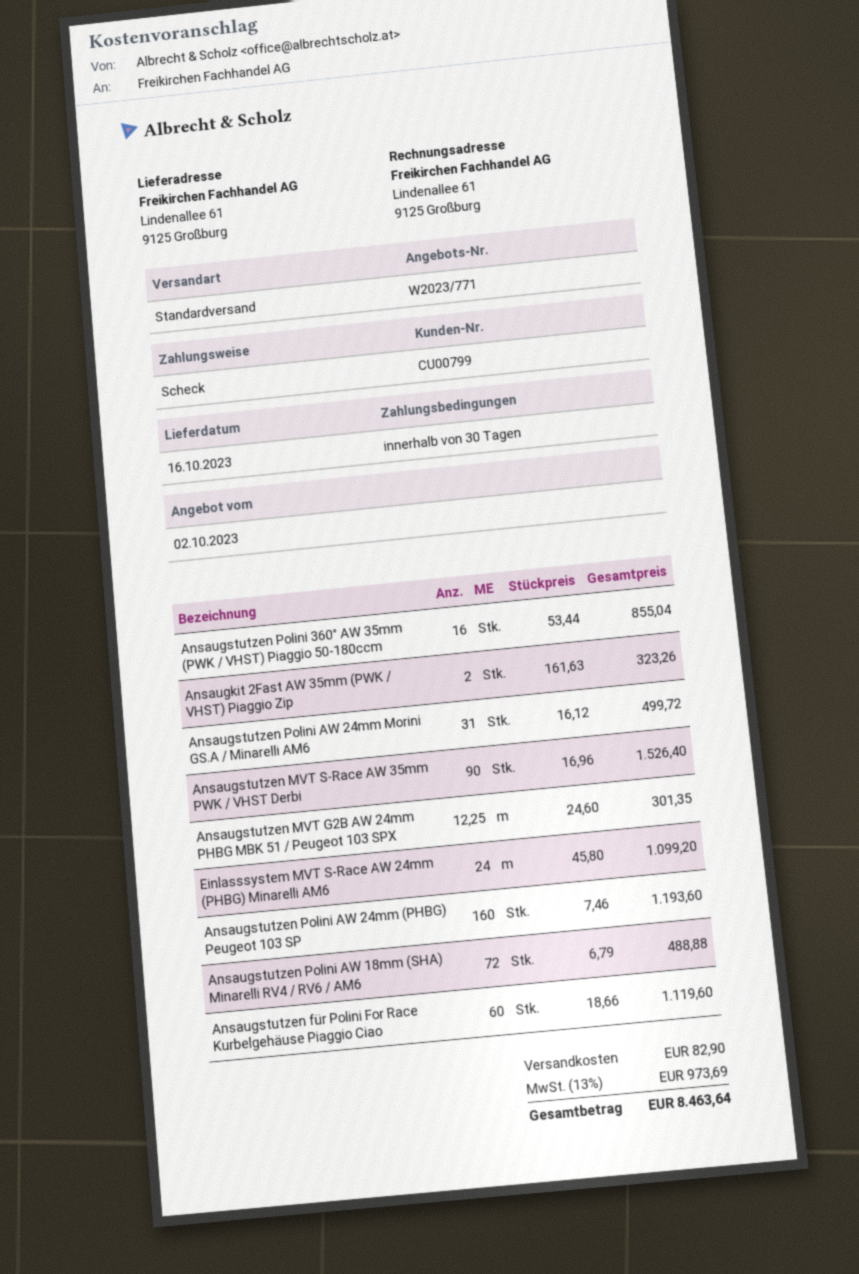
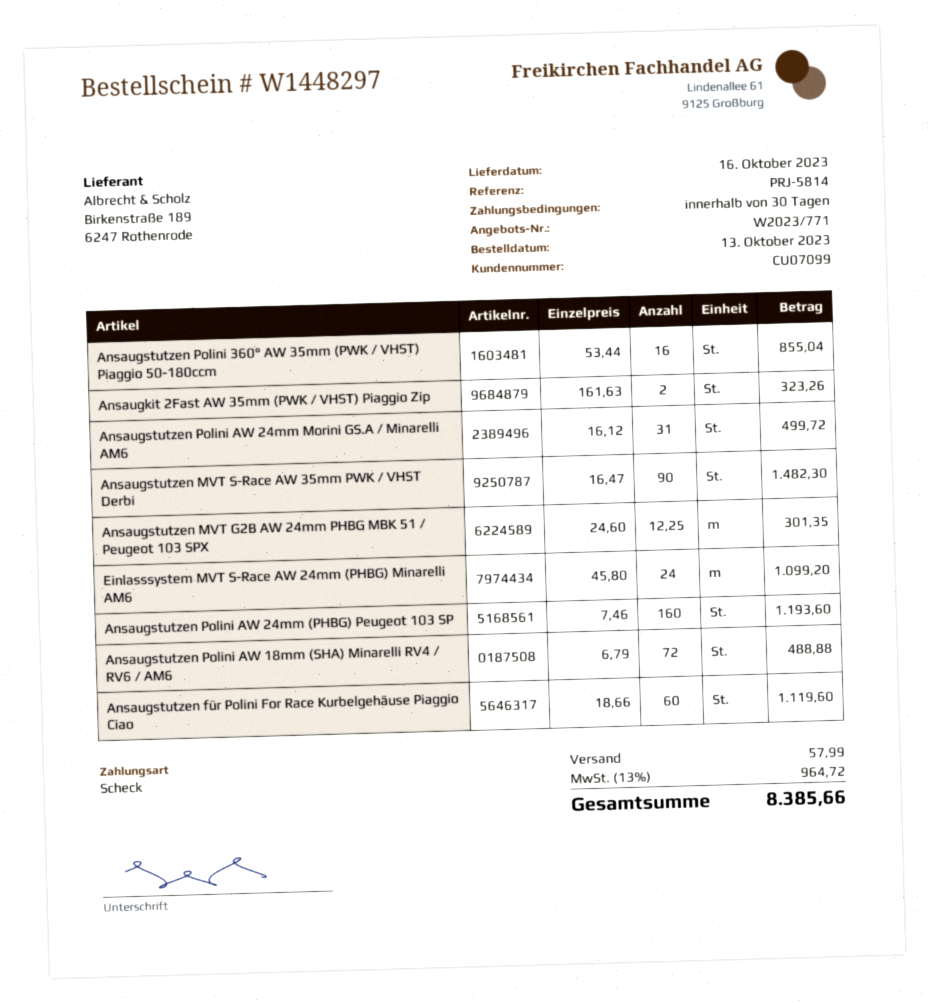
customer number: CU00799 -> CU07099
Ansaugstutzen MVT S-Race AW 35mm PWK / VHST Derbi: 90 x 16.96 = 1526.40 -> 90 x 16.47 = 1482.30
shipping: 82.90 -> 57.99
tax: 13% = 973.69 -> 13% = 964.72
total: 8463.64 -> 8385.66

